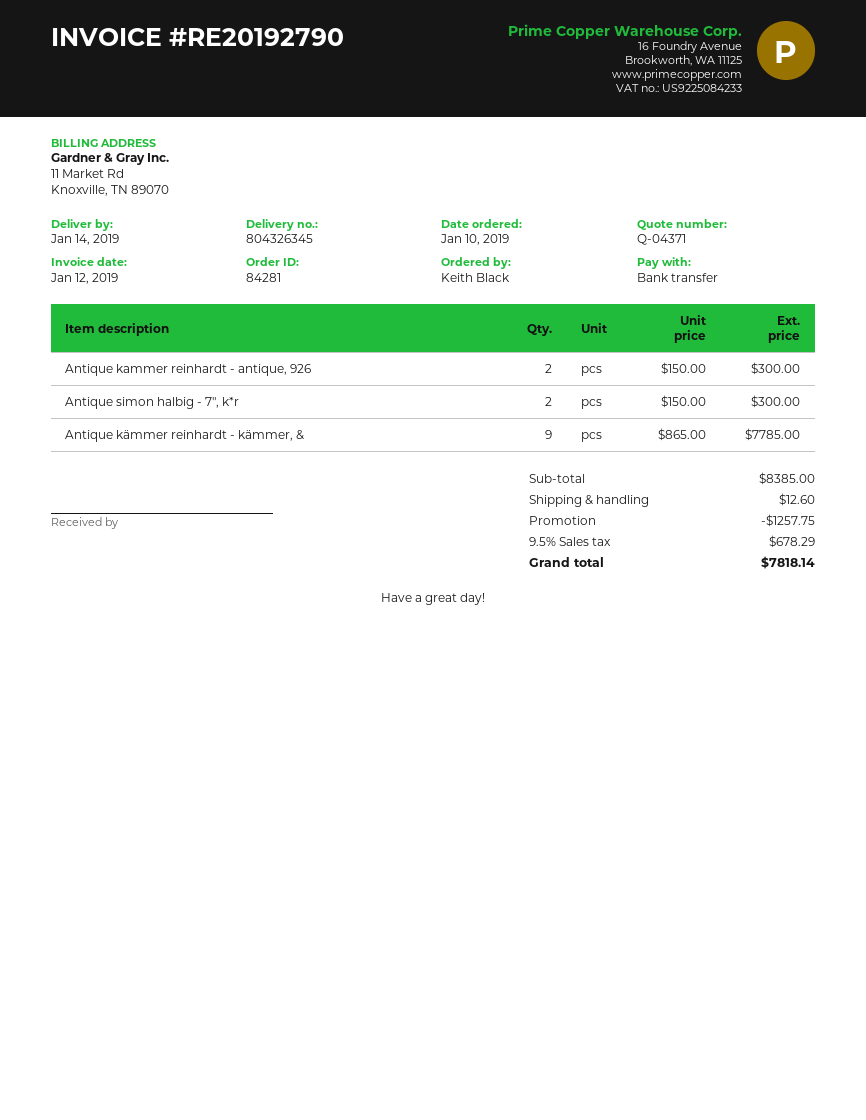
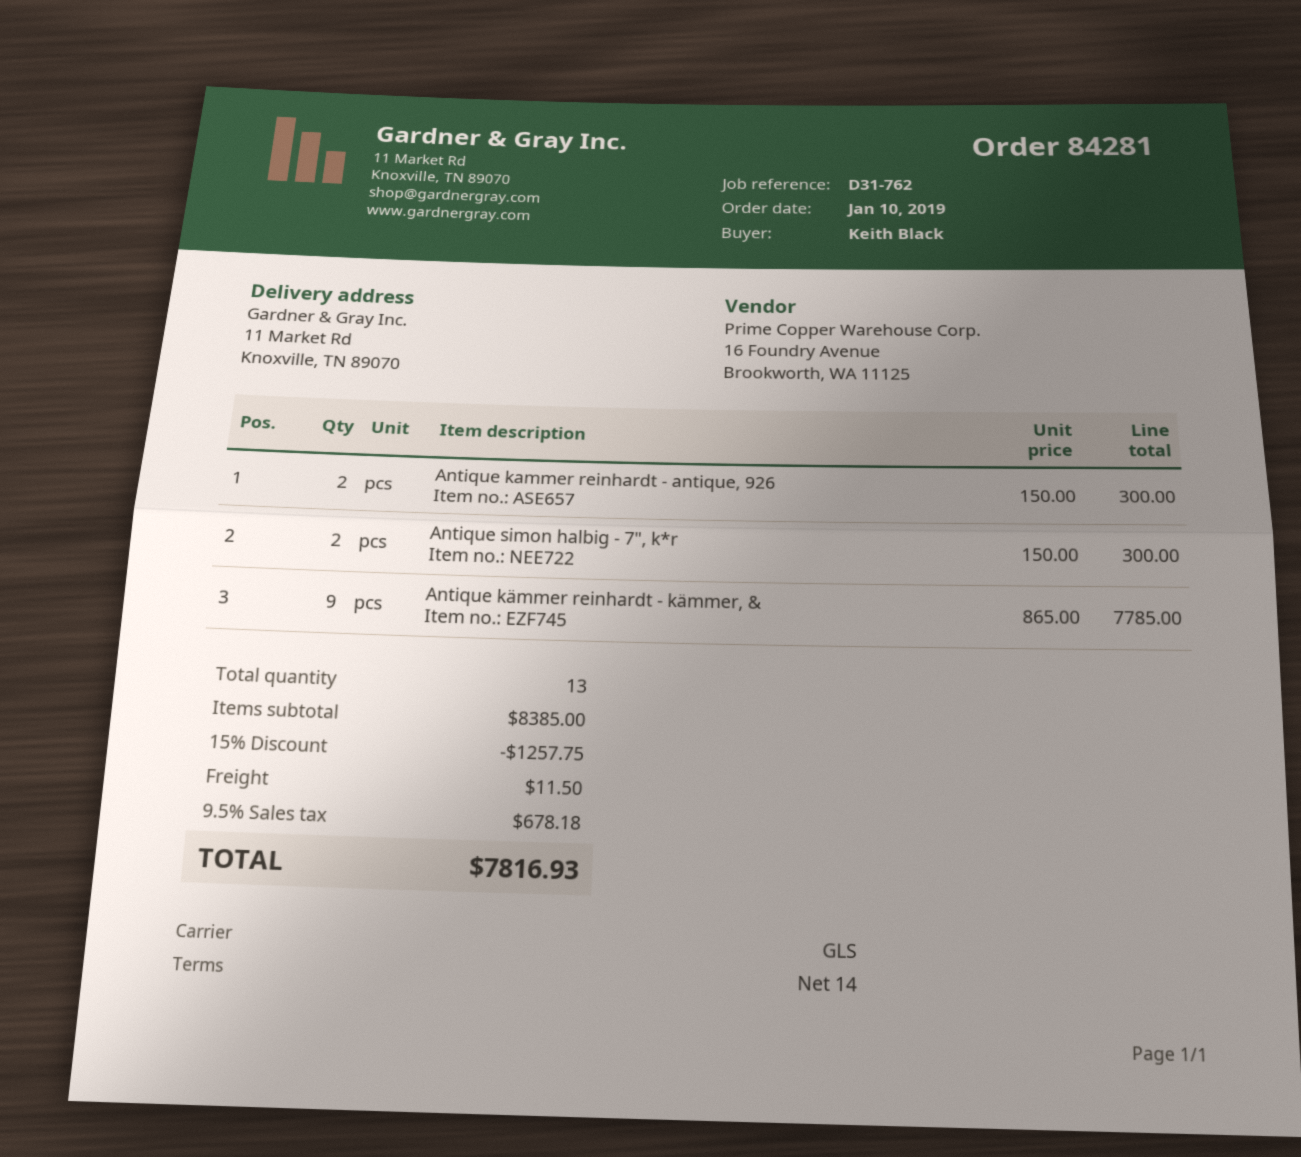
shipping: 12.60 -> 11.50
tax: 9.5% = 678.29 -> 9.5% = 678.18
total: 7818.14 -> 7816.93

